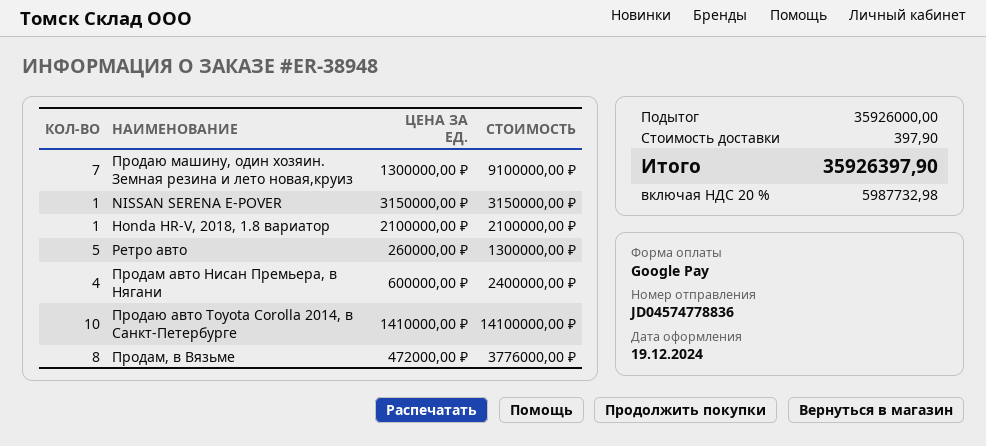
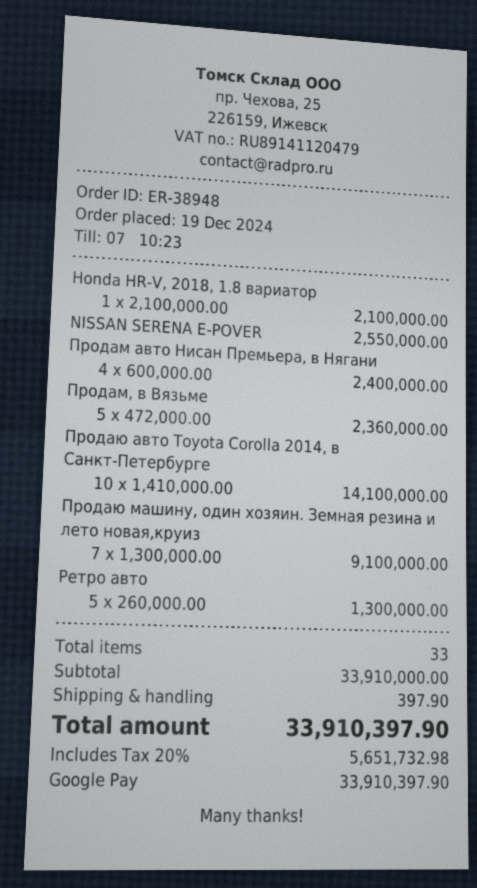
NISSAN SERENA E-POVER: 1 x 3150000.00 = 3150000.00 -> 1 x 2550000.00 = 2550000.00
Продам, в Вязьме: 8 x 472000.00 = 3776000.00 -> 5 x 472000.00 = 2360000.00
subtotal: 35926000.00 -> 33910000.00
tax: 20% = 5987732.98 -> 20% = 5651732.98
total: 35926397.90 -> 33910397.90

